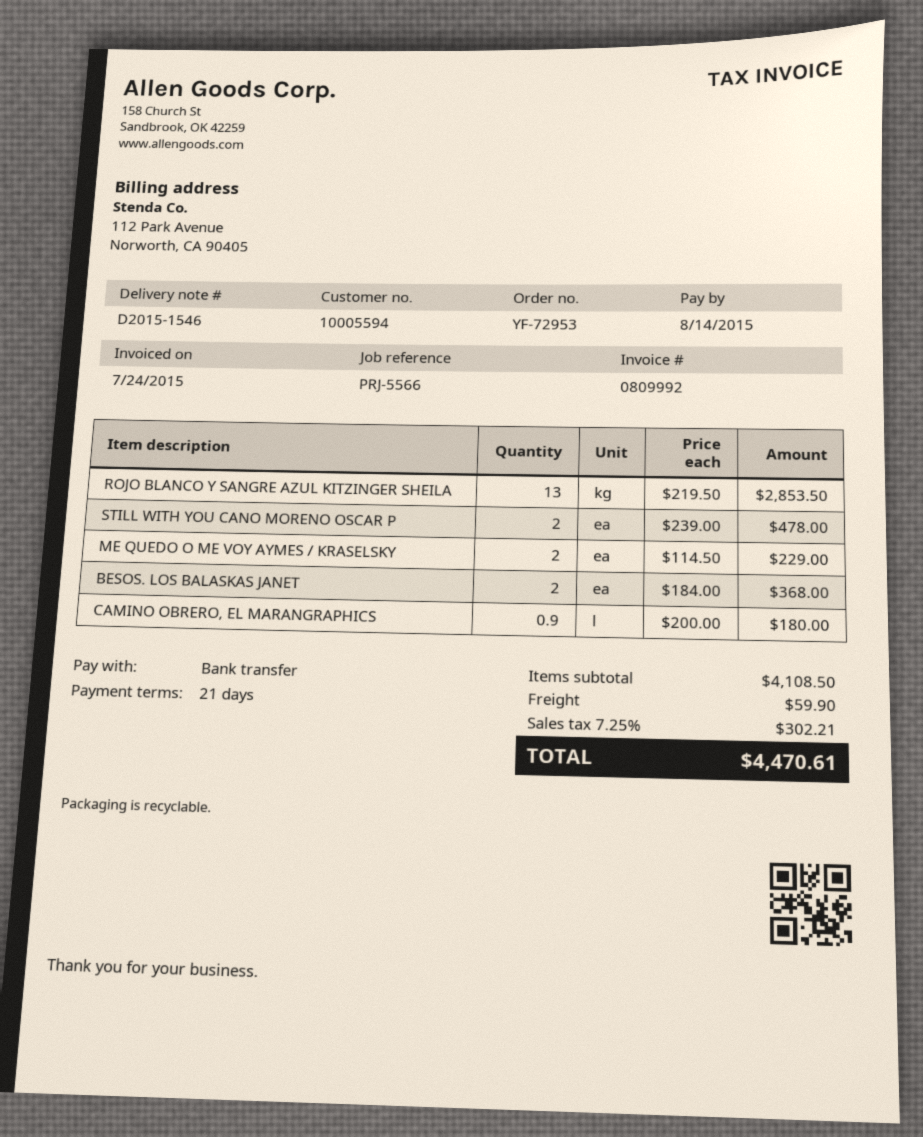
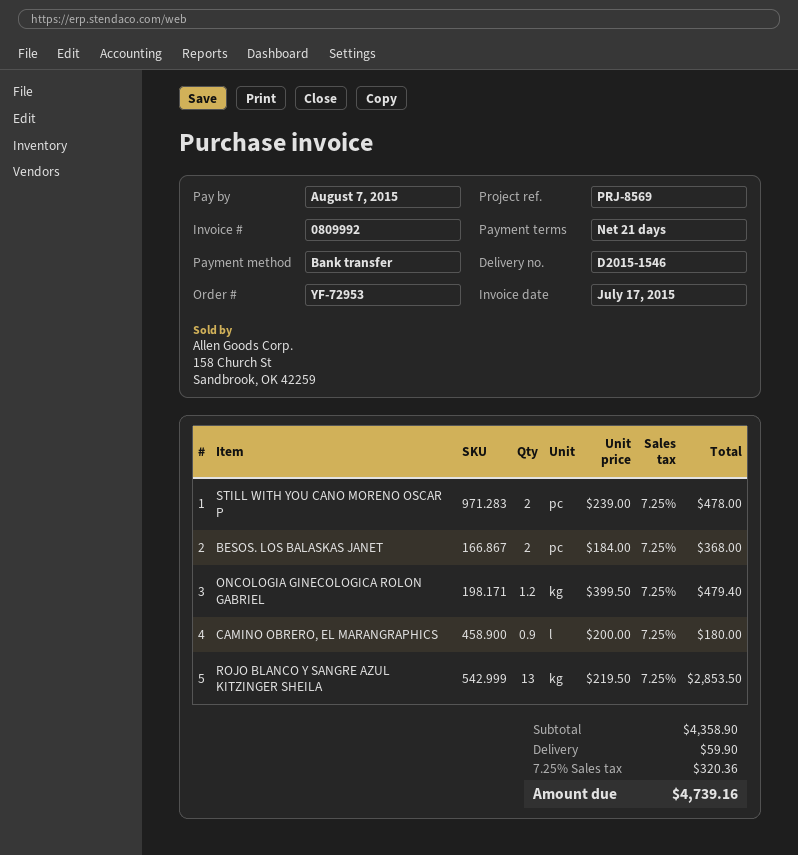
invoice date: 2015-07-24 -> 2015-07-17
due date: 2015-08-14 -> 2015-08-07
reference: PRJ-5566 -> PRJ-8569
ME QUEDO O ME VOY AYMES / KRASELSKY: 2 x 114.50 = 229.00 -> none
ONCOLOGIA GINECOLOGICA ROLON GABRIEL: none -> 1.2 x 399.50 = 479.40
subtotal: 4108.50 -> 4358.90
tax: 7.25% = 302.21 -> 7.25% = 320.36
total: 4470.61 -> 4739.16

